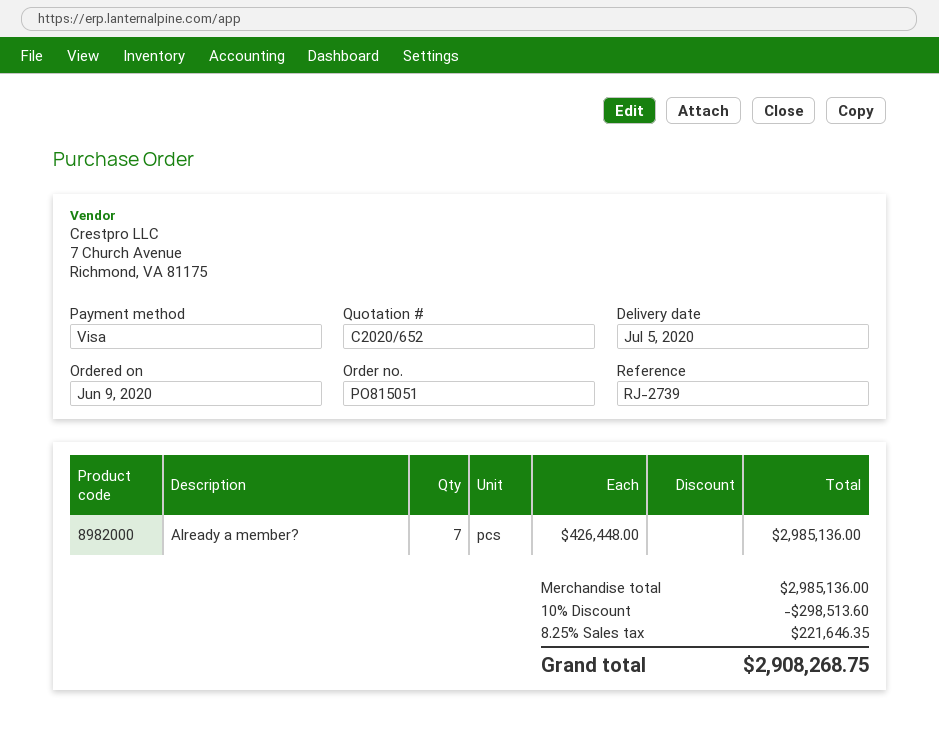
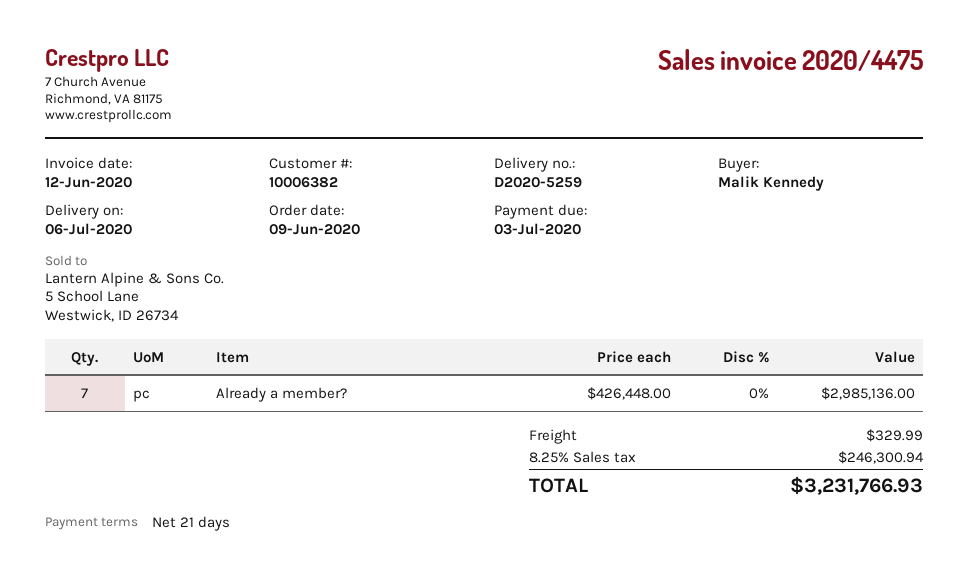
delivery date: 2020-07-05 -> 2020-07-06
discount: 10% = 298513.60 -> none
shipping: none -> 329.99
tax: 8.25% = 221646.35 -> 8.25% = 246300.94
total: 2908268.75 -> 3231766.93

